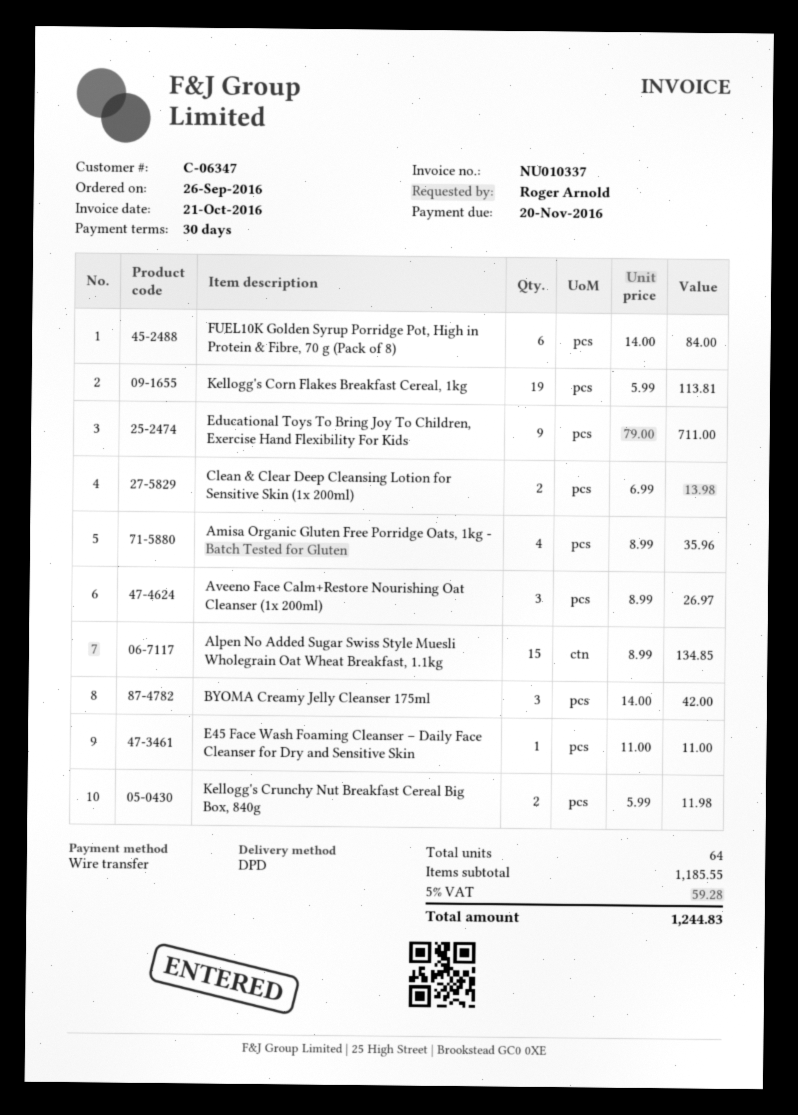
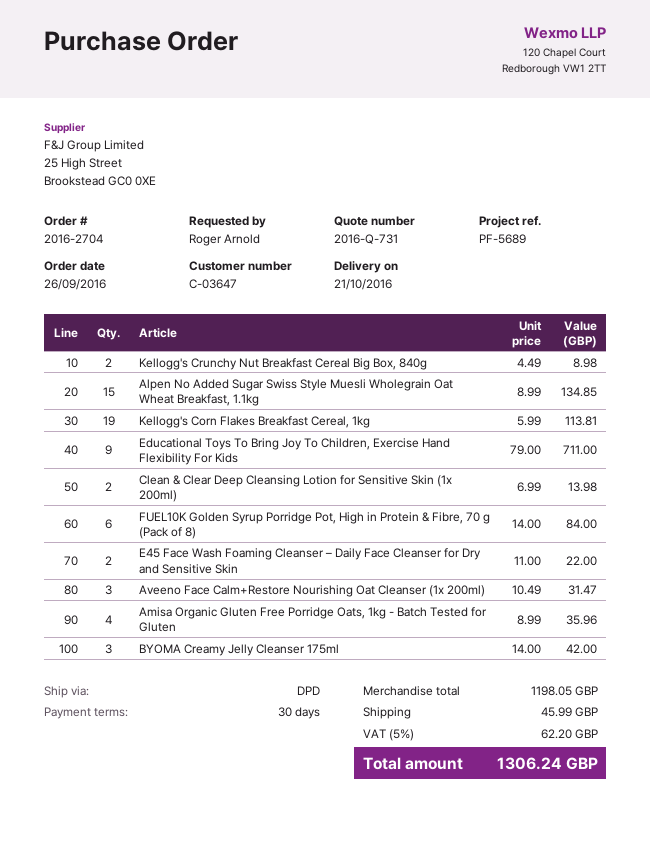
customer number: C-06347 -> C-03647
Aveeno Face Calm+Restore Nourishing Oat Cleanser (1x 200ml): 3 x 8.99 = 26.97 -> 3 x 10.49 = 31.47
E45 Face Wash Foaming Cleanser – Daily Face Cleanser for Dry and Sensitive Skin: 1 x 11.00 = 11.00 -> 2 x 11.00 = 22.00
Kellogg's Crunchy Nut Breakfast Cereal Big Box, 840g: 2 x 5.99 = 11.98 -> 2 x 4.49 = 8.98
subtotal: 1185.55 -> 1198.05
shipping: none -> 45.99
tax: 5% = 59.28 -> 5% = 62.20
total: 1244.83 -> 1306.24

